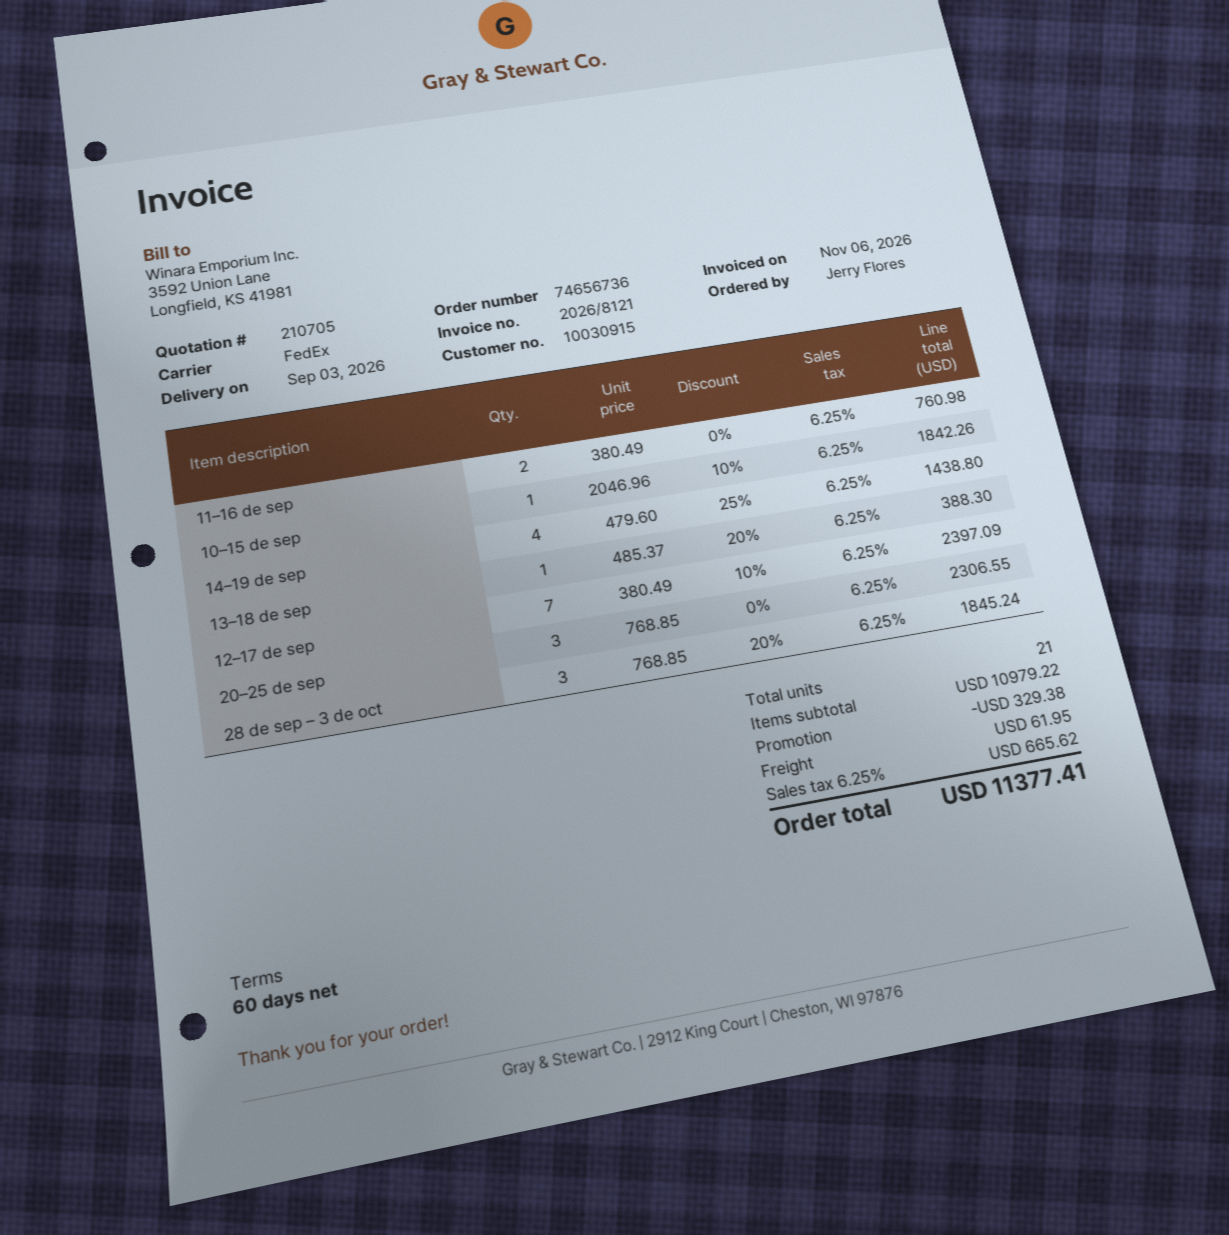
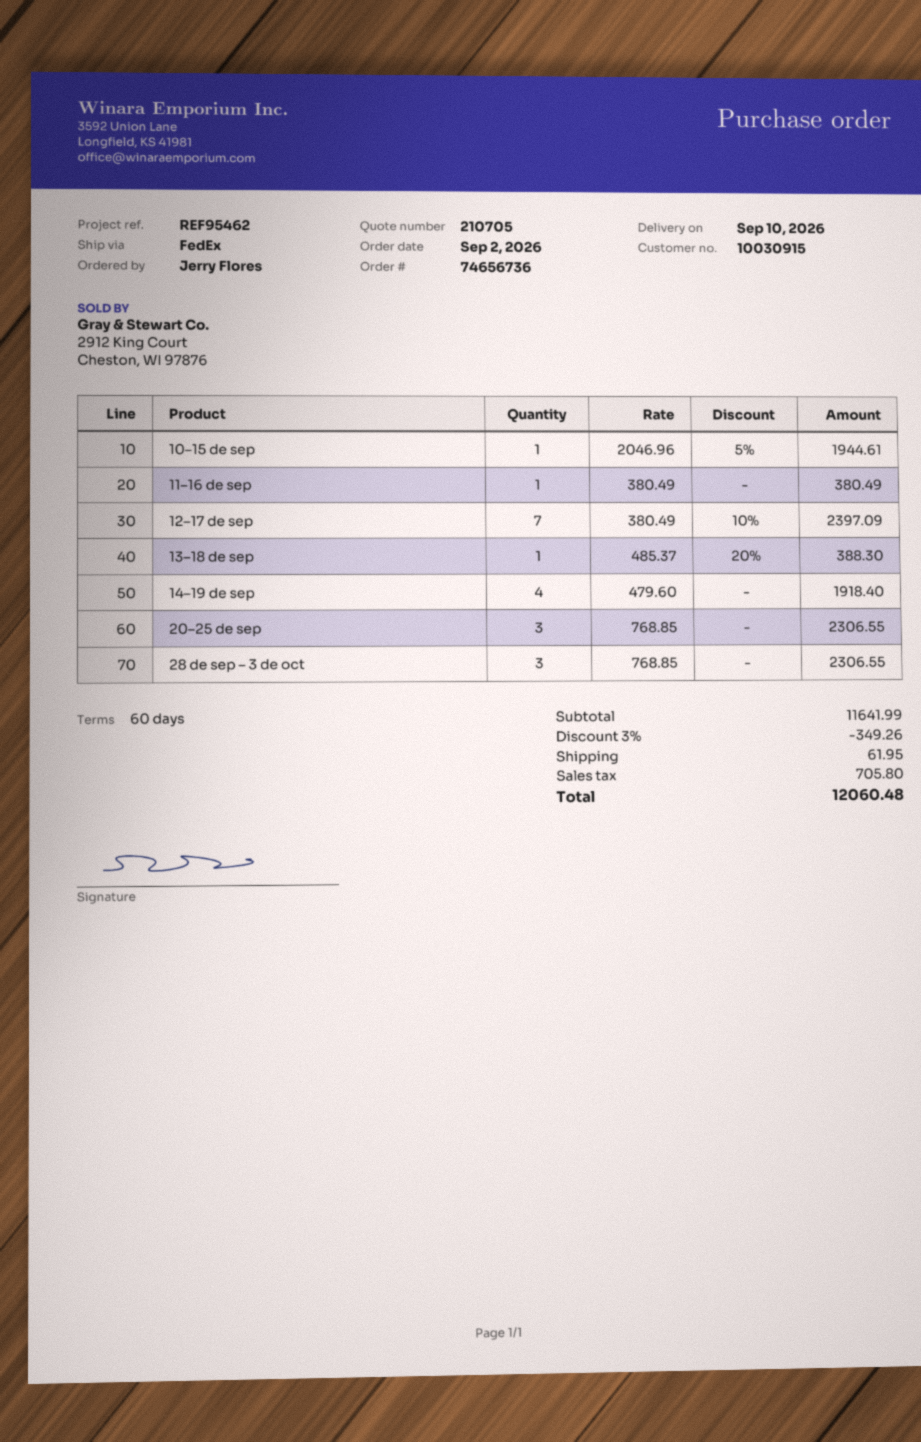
delivery date: 2026-09-03 -> 2026-09-10
11–16 de sep: 2 x 380.49 = 760.98 -> 1 x 380.49 = 380.49
10–15 de sep: 1 x 2046.96 - 10% = 1842.26 -> 1 x 2046.96 - 5% = 1944.61
14–19 de sep: 4 x 479.60 - 25% = 1438.80 -> 4 x 479.60 = 1918.40
28 de sep – 3 de oct: 3 x 768.85 - 20% = 1845.24 -> 3 x 768.85 = 2306.55
subtotal: 10979.22 -> 11641.99
discount: 329.38 -> 349.26
tax: 665.62 -> 705.80
total: 11377.41 -> 12060.48

